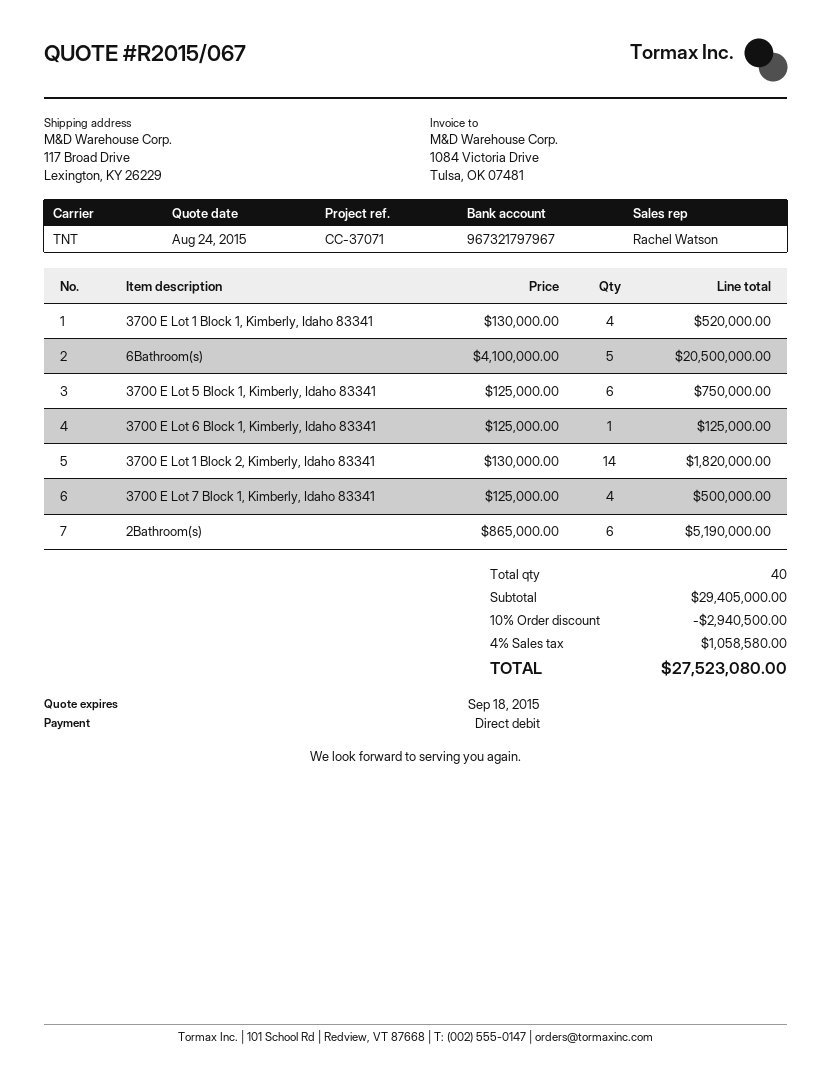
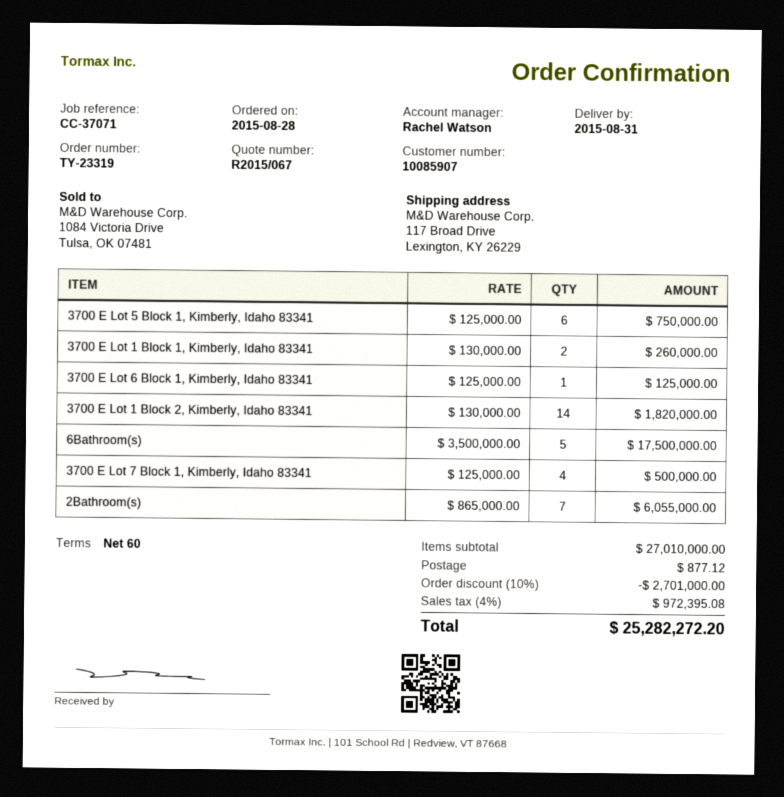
3700 E Lot 1 Block 1, Kimberly, Idaho 83341: 4 x 130000.00 = 520000.00 -> 2 x 130000.00 = 260000.00
6Bathroom(s): 5 x 4100000.00 = 20500000.00 -> 5 x 3500000.00 = 17500000.00
2Bathroom(s): 6 x 865000.00 = 5190000.00 -> 7 x 865000.00 = 6055000.00
subtotal: 29405000.00 -> 27010000.00
discount: 10% = 2940500.00 -> 10% = 2701000.00
shipping: none -> 877.12
tax: 4% = 1058580.00 -> 4% = 972395.08
total: 27523080.00 -> 25282272.20

